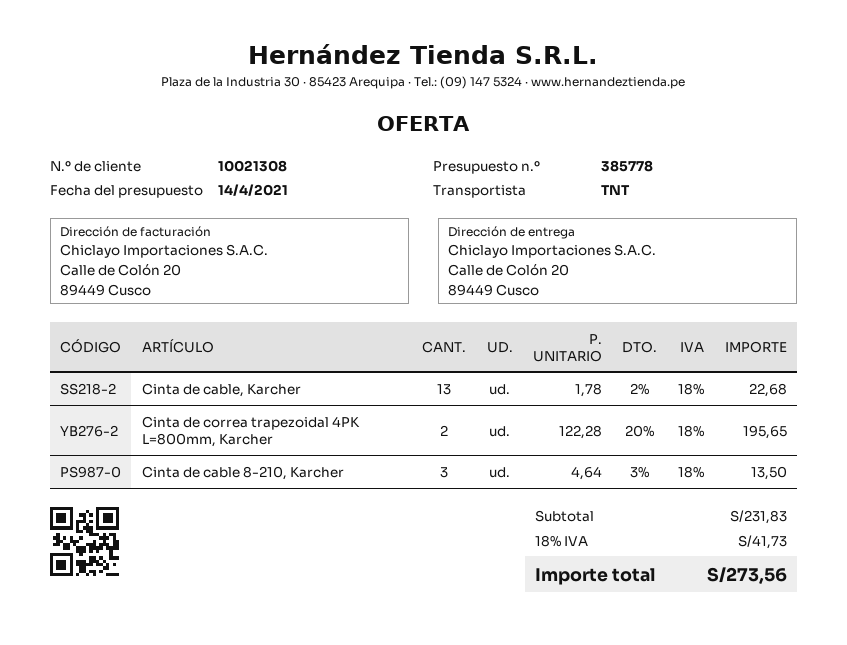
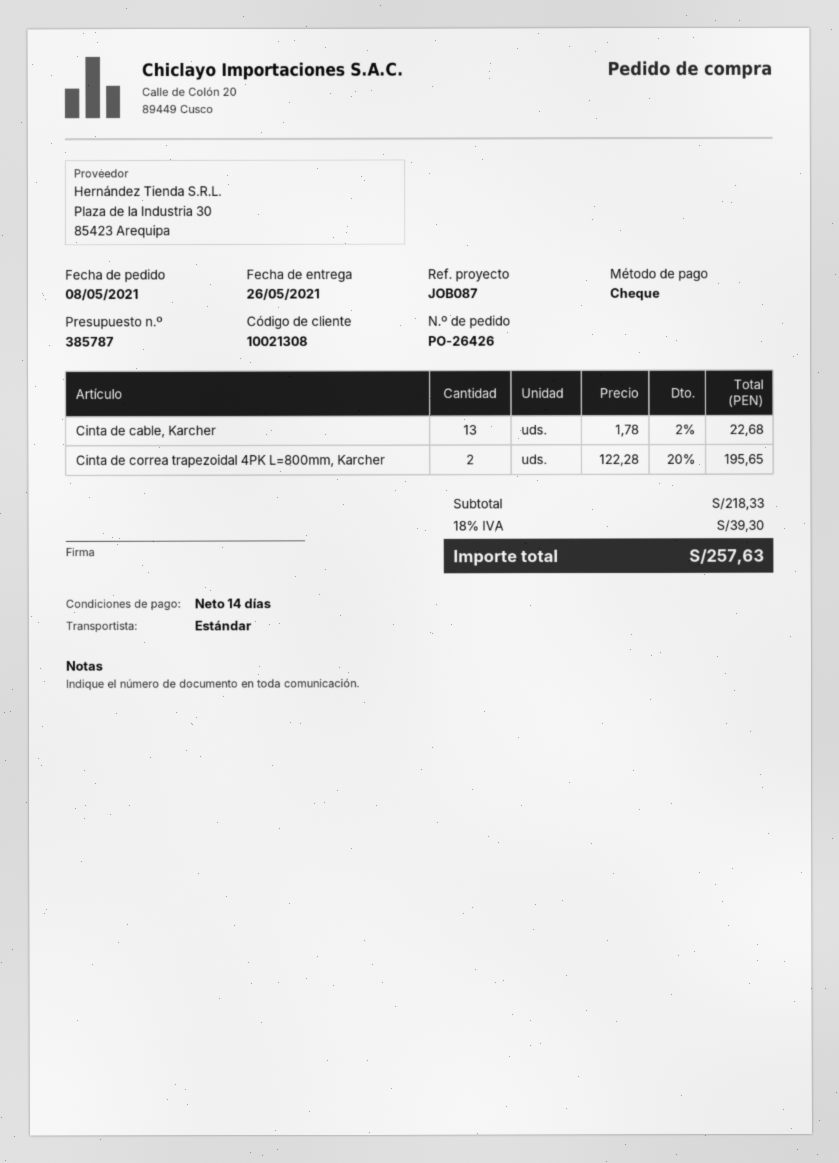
quote number: 385778 -> 385787
shipping method: TNT -> standard
Cinta de cable 8-210, Karcher: 3 x 4.64 - 3% = 13.50 -> none
subtotal: 231.83 -> 218.33
tax: 18% = 41.73 -> 18% = 39.30
total: 273.56 -> 257.63

